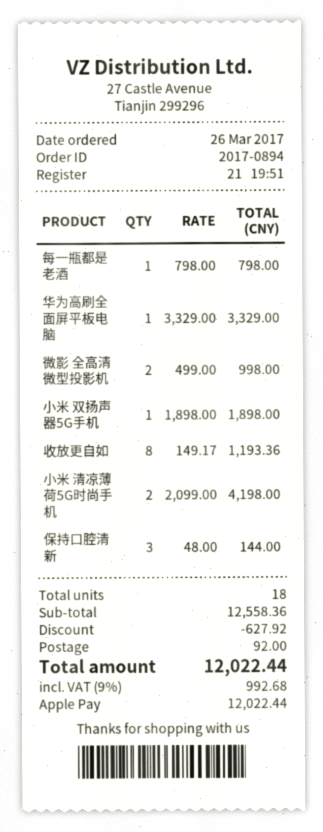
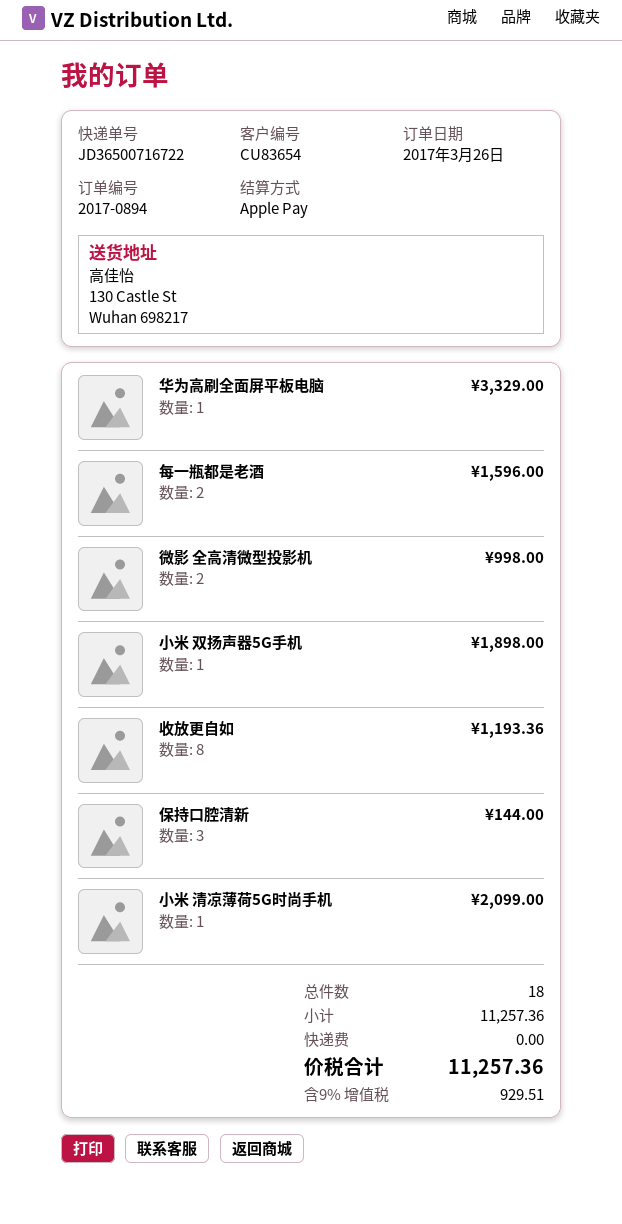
每一瓶都是老酒: 1 for 798.00 -> 2 for 1596.00
小米 清凉薄荷5G时尚手机: 2 for 4198.00 -> 1 for 2099.00
subtotal: 12558.36 -> 11257.36
discount: 627.92 -> none
shipping: 92.00 -> 0.00
tax: 9% = 992.68 -> 9% = 929.51
total: 12022.44 -> 11257.36

